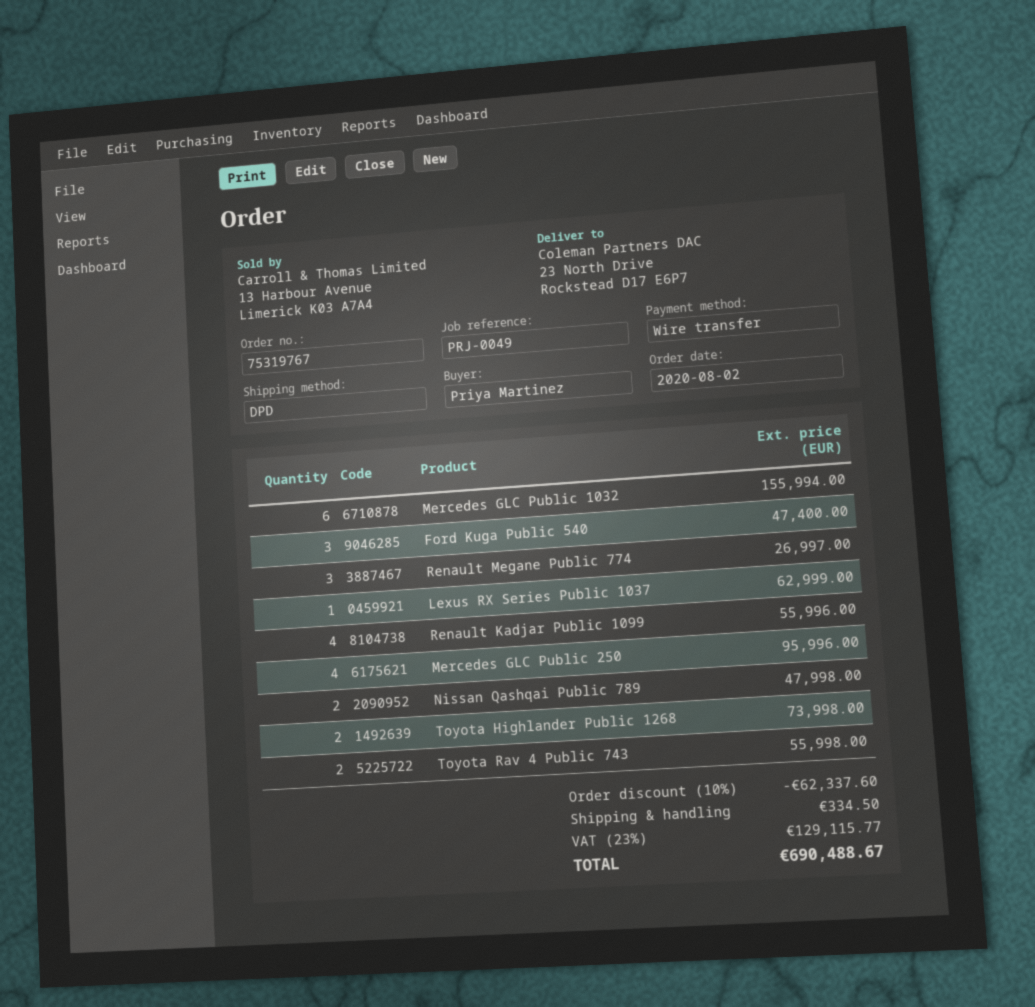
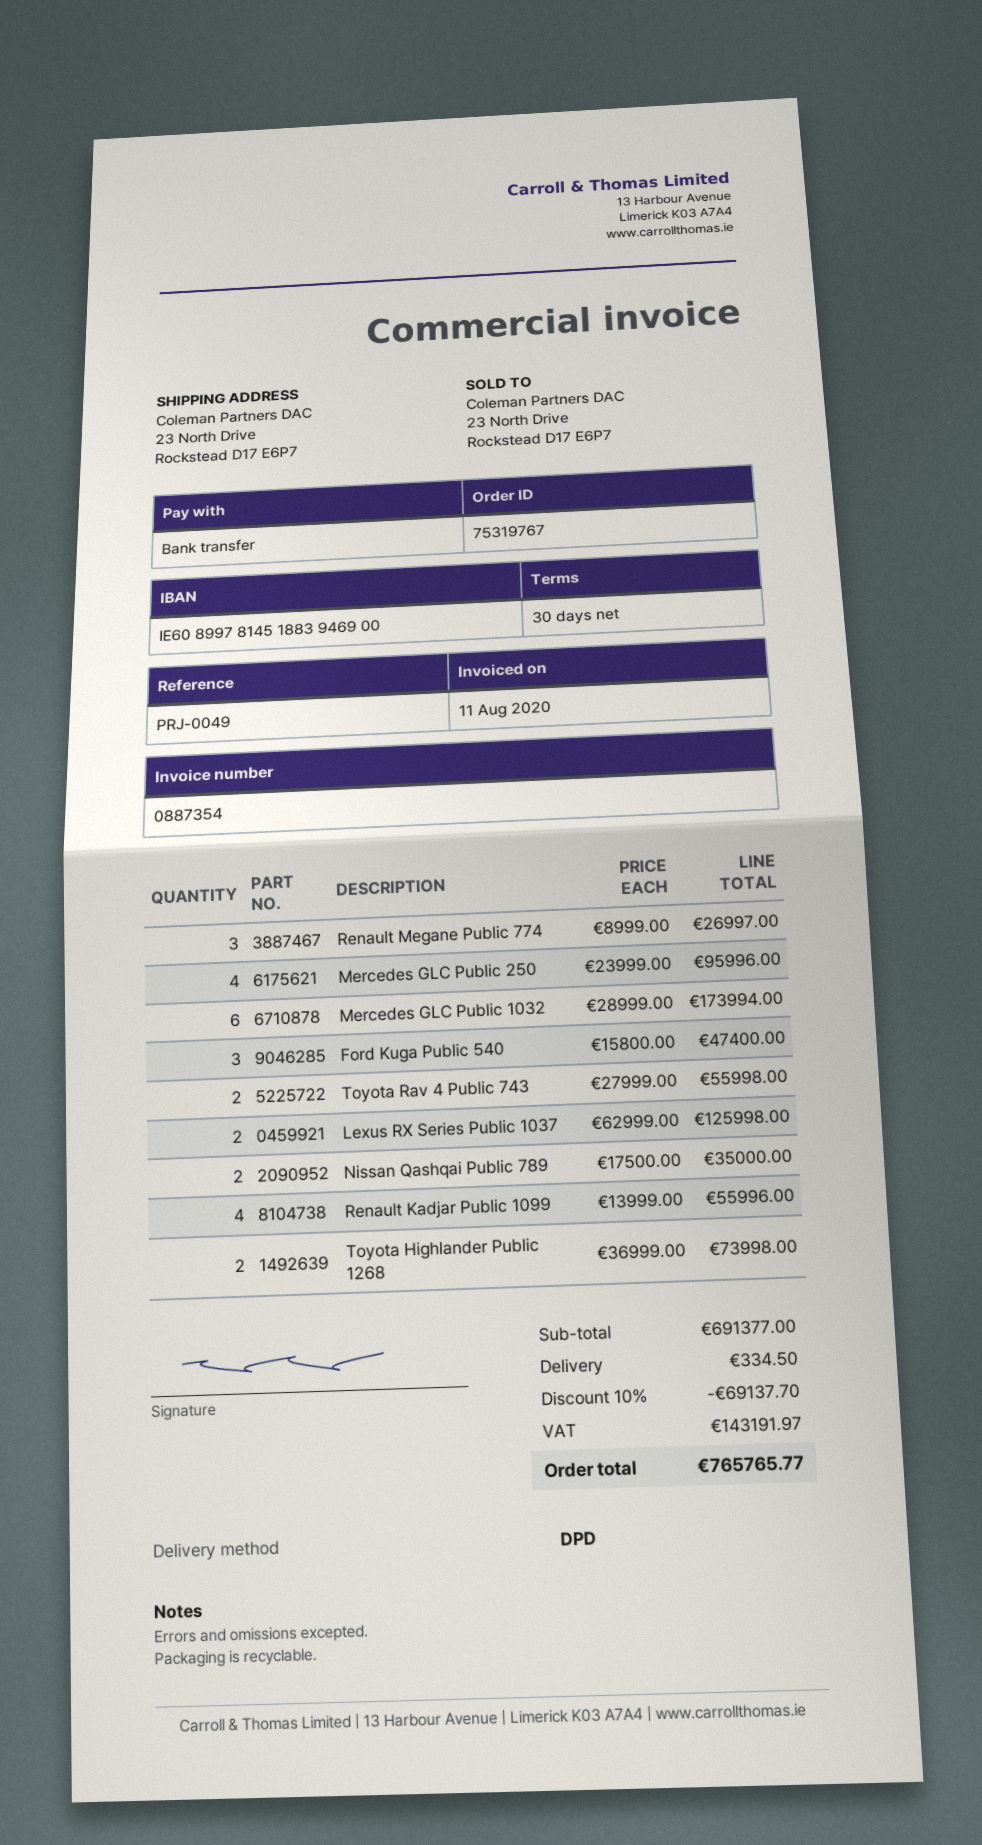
Mercedes GLC Public 1032: 6 for 155994.00 -> 6 for 173994.00
Lexus RX Series Public 1037: 1 for 62999.00 -> 2 for 125998.00
Nissan Qashqai Public 789: 2 for 47998.00 -> 2 for 35000.00
discount: 10% = 62337.60 -> 10% = 69137.70
tax: 129115.77 -> 143191.97
total: 690488.67 -> 765765.77

